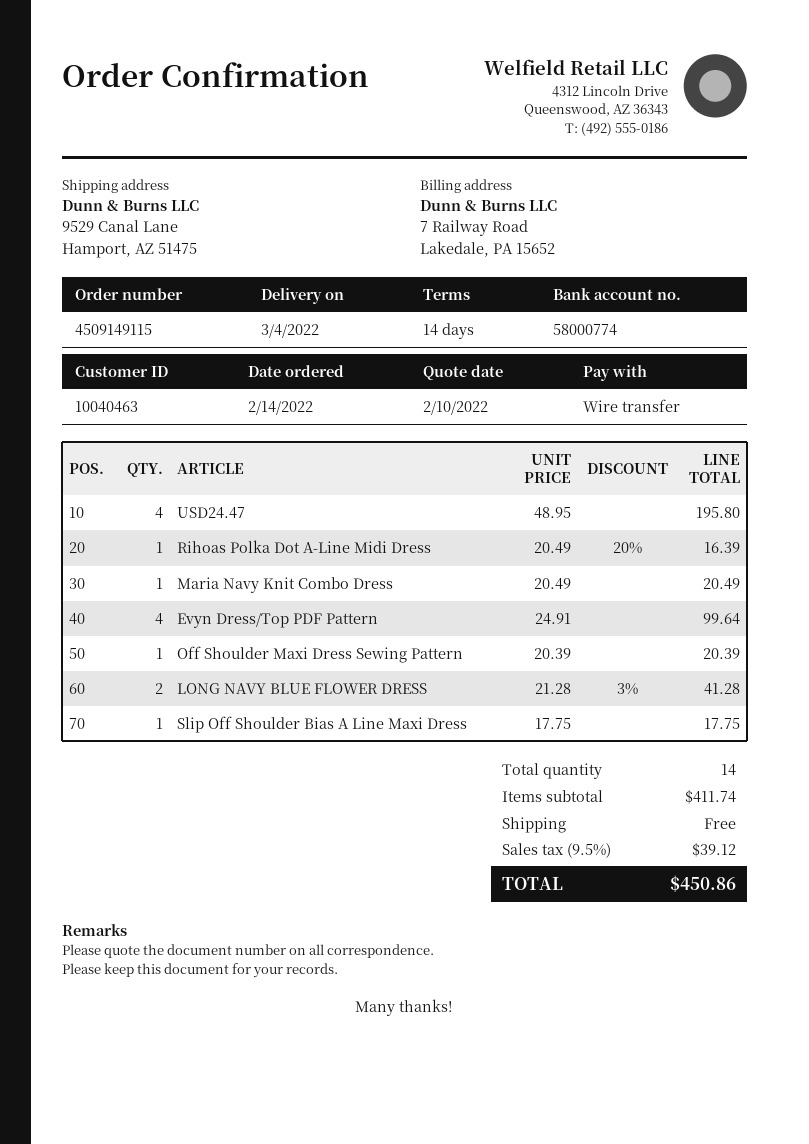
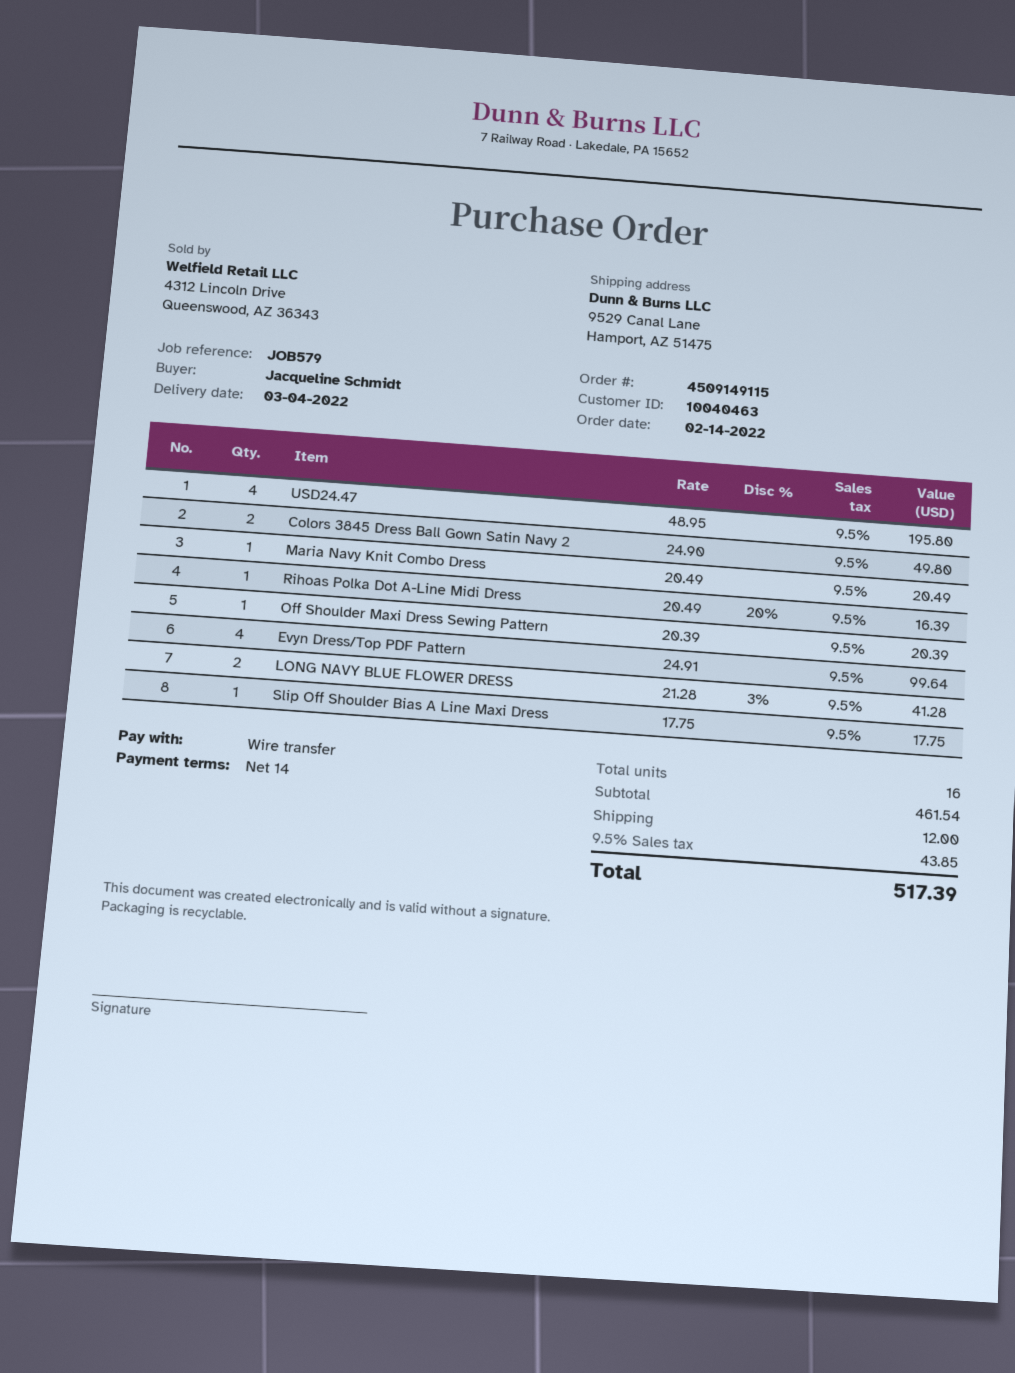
Colors 3845 Dress Ball Gown Satin Navy 2: none -> 2 x 24.90 = 49.80
total quantity: 14 -> 16
subtotal: 411.74 -> 461.54
shipping: 0.00 -> 12.00
tax: 9.5% = 39.12 -> 9.5% = 43.85
total: 450.86 -> 517.39

